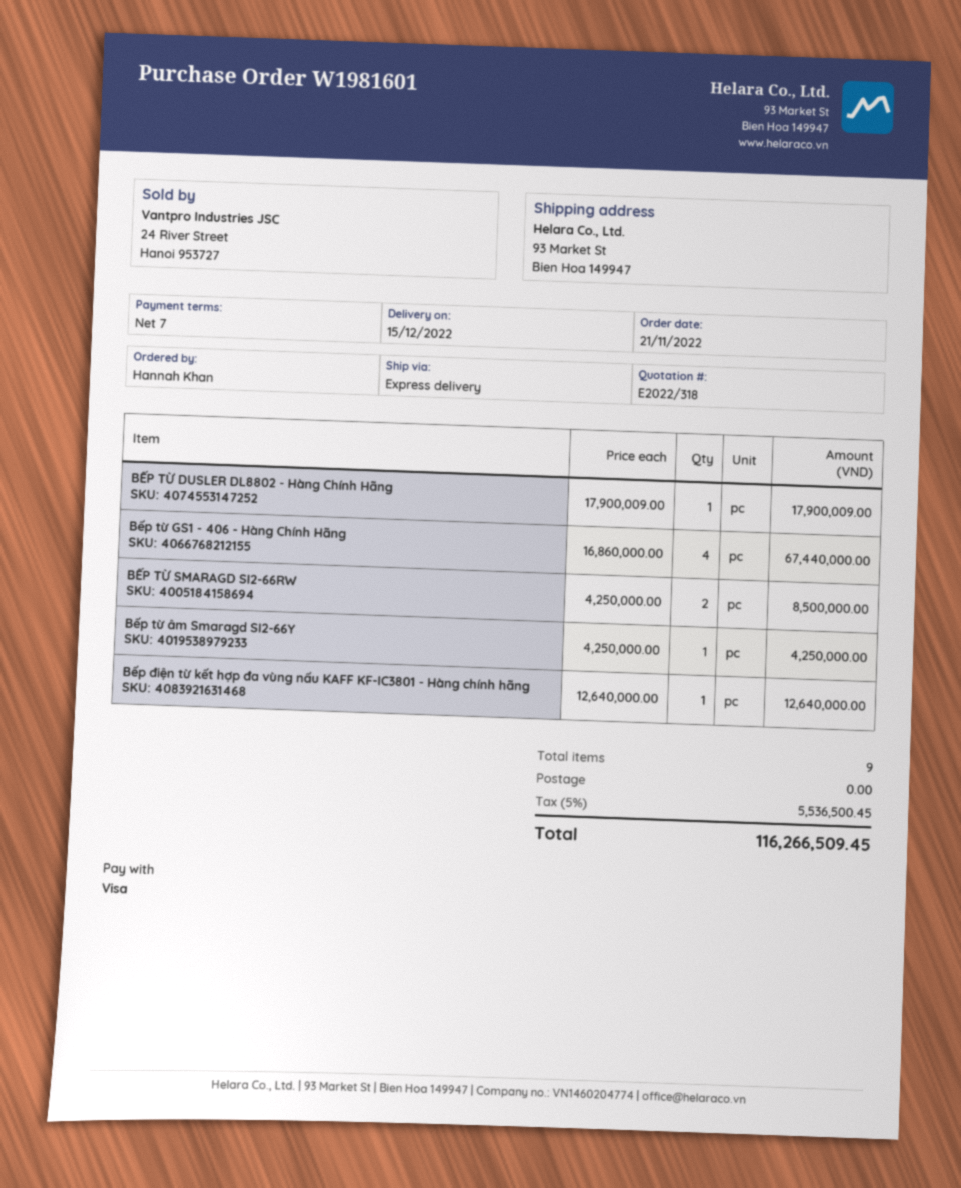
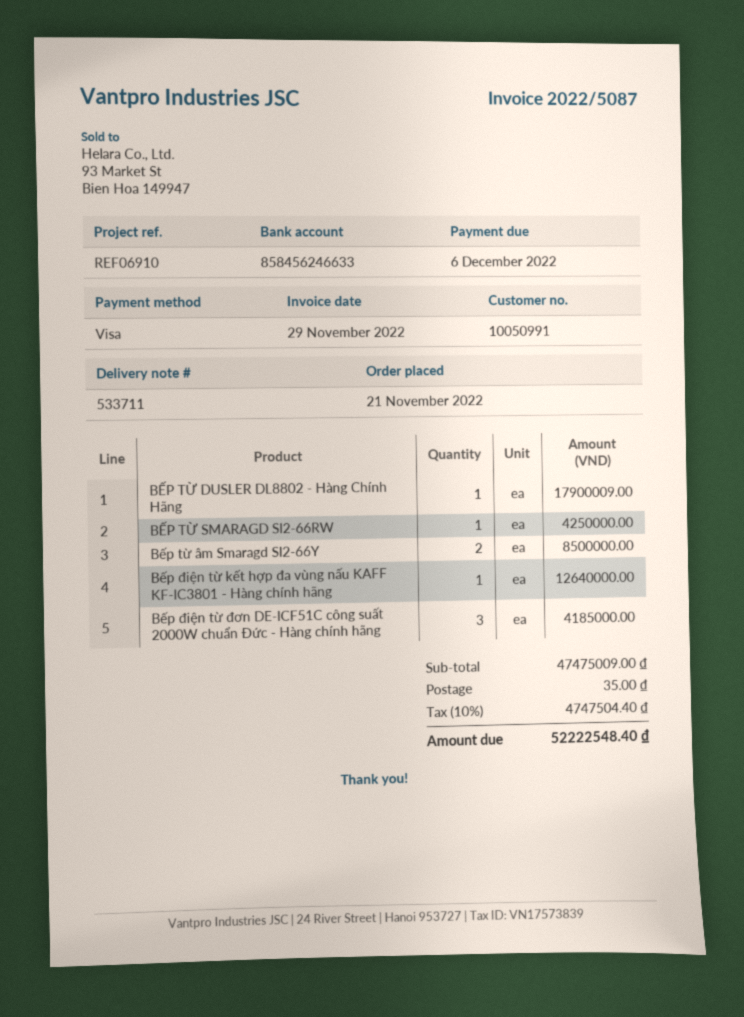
Bếp từ GS1 - 406 - Hàng Chính Hãng: 4 for 67440000.00 -> none
BẾP TỪ SMARAGD SI2-66RW: 2 for 8500000.00 -> 1 for 4250000.00
Bếp từ âm Smaragd SI2-66Y: 1 for 4250000.00 -> 2 for 8500000.00
Bếp điện từ đơn DE-ICF51C công suất 2000W chuẩn Đức - Hàng chính hãng: none -> 3 for 4185000.00
shipping: 0.00 -> 35.00
tax: 5% = 5536500.45 -> 10% = 4747504.40
total: 116266509.45 -> 52222548.40

